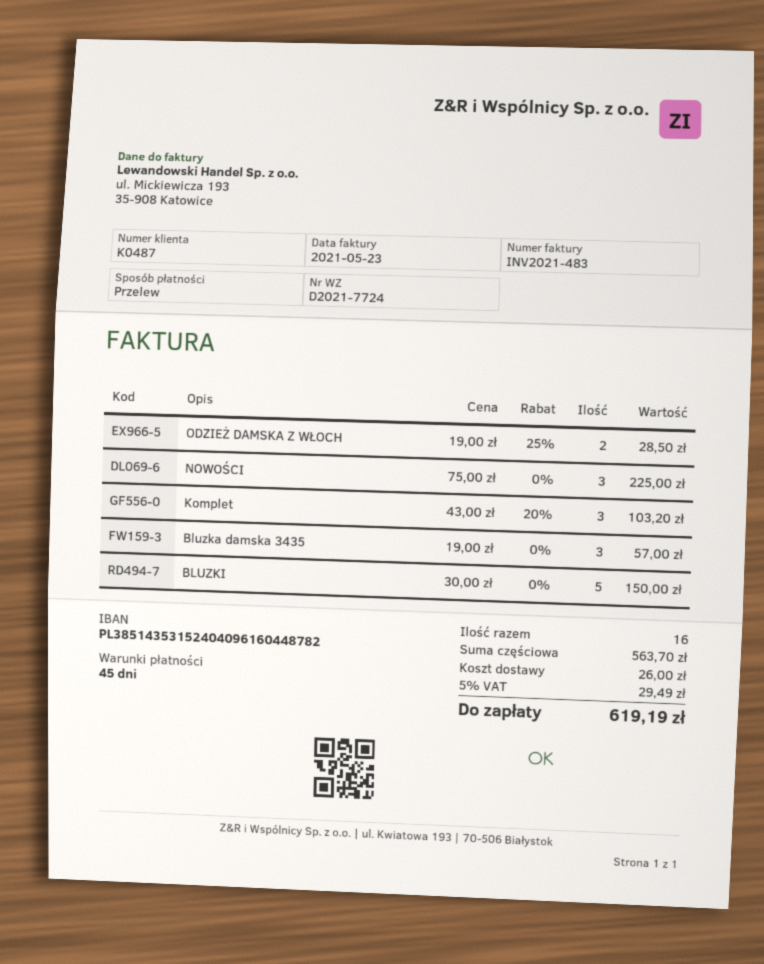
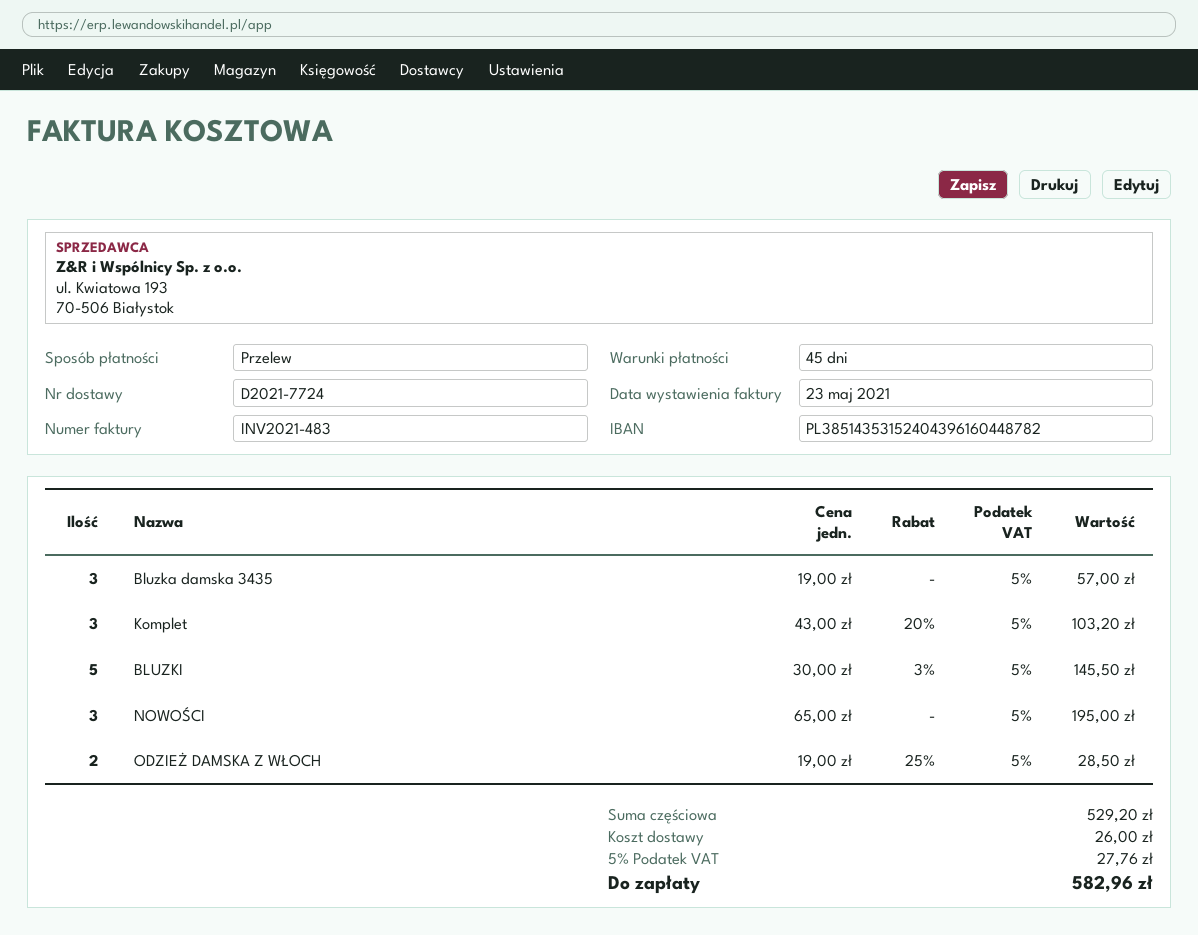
bank account: PL38514353152404096160448782 -> PL38514353152404396160448782
NOWOŚCI: 3 x 75.00 = 225.00 -> 3 x 65.00 = 195.00
BLUZKI: 5 x 30.00 = 150.00 -> 5 x 30.00 - 3% = 145.50
subtotal: 563.70 -> 529.20
tax: 5% = 29.49 -> 5% = 27.76
total: 619.19 -> 582.96

